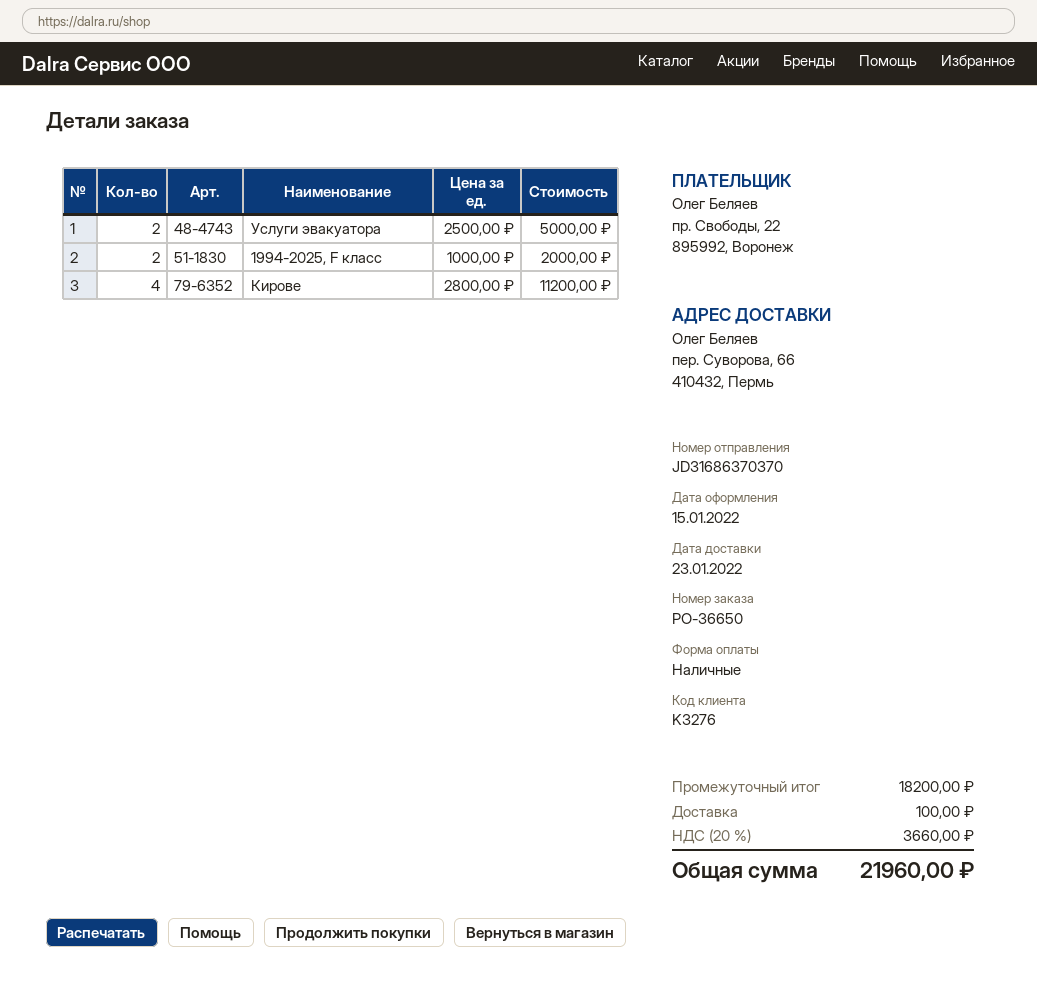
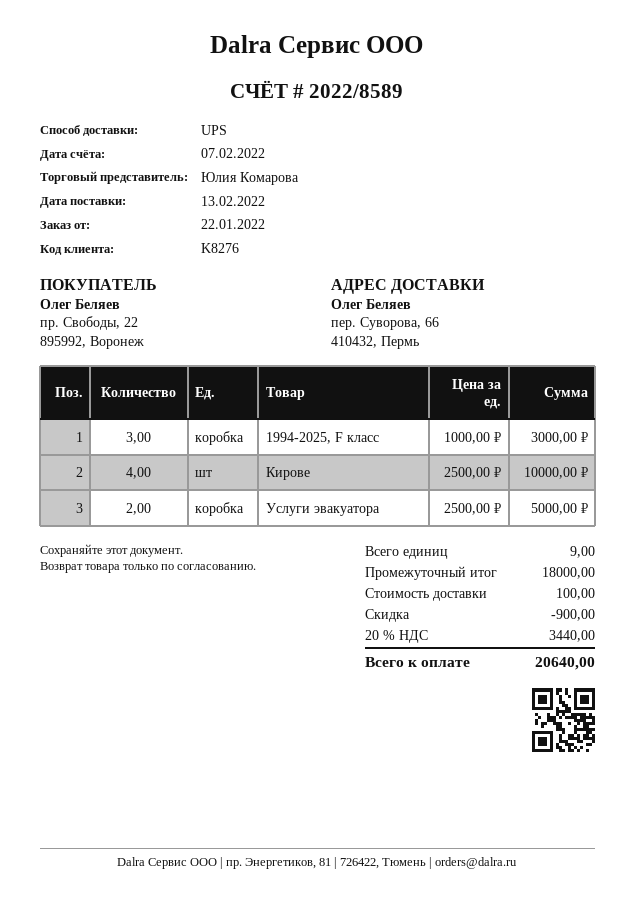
order date: 2022-01-15 -> 2022-01-22
delivery date: 2022-01-23 -> 2022-02-13
customer number: K3276 -> K8276
1994-2025, F класс: 2 x 1000.00 = 2000.00 -> 3 x 1000.00 = 3000.00
Кирове: 4 x 2800.00 = 11200.00 -> 4 x 2500.00 = 10000.00
subtotal: 18200.00 -> 18000.00
discount: none -> 900.00
tax: 20% = 3660.00 -> 20% = 3440.00
total: 21960.00 -> 20640.00

